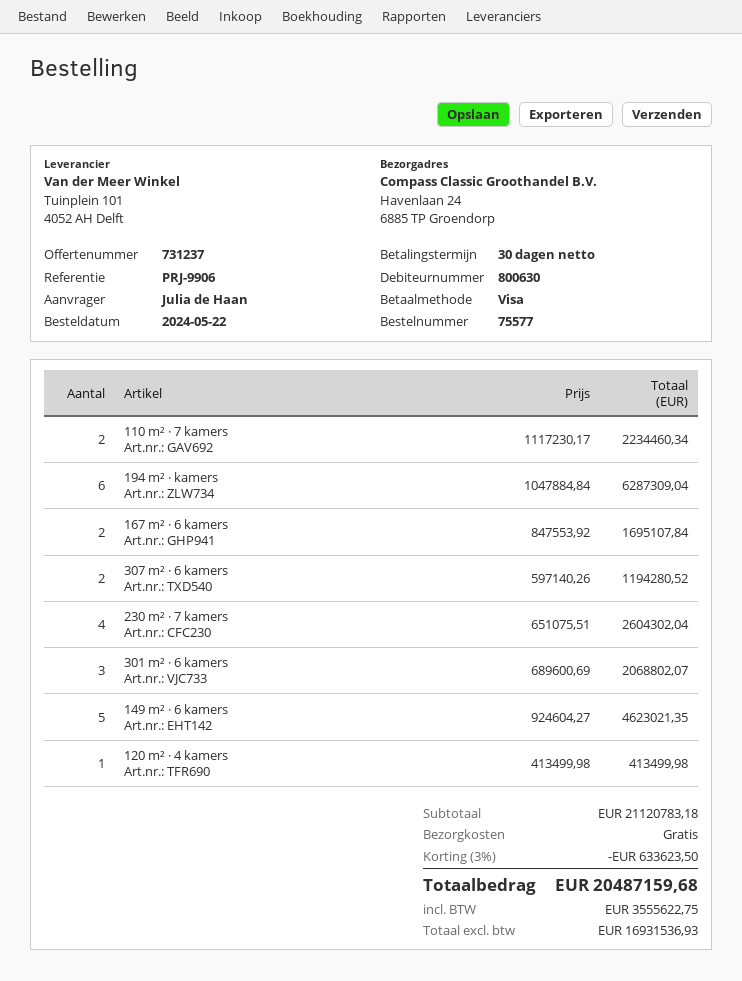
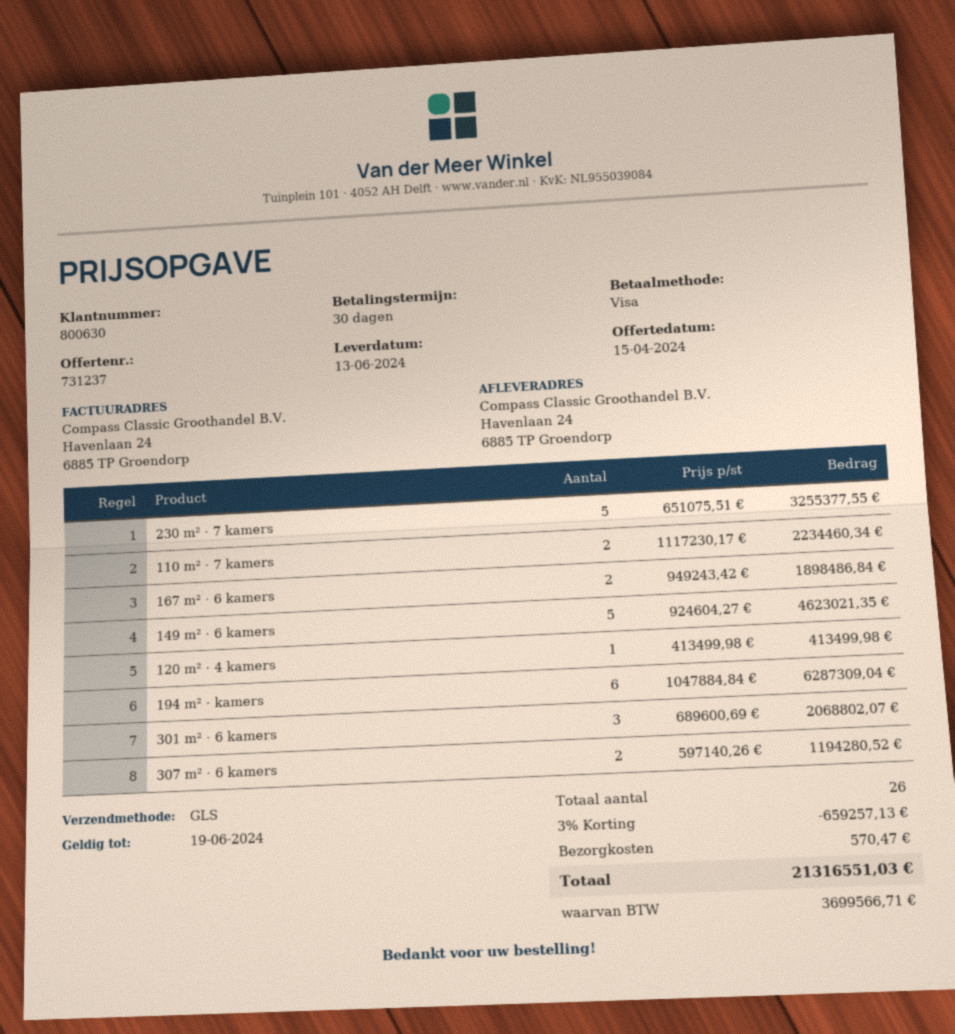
167 m² · 6 kamers: 2 x 847553.92 = 1695107.84 -> 2 x 949243.42 = 1898486.84
230 m² · 7 kamers: 4 x 651075.51 = 2604302.04 -> 5 x 651075.51 = 3255377.55
discount: 3% = 633623.50 -> 3% = 659257.13
shipping: 0.00 -> 570.47
tax: 3555622.75 -> 3699566.71
total: 20487159.68 -> 21316551.03

